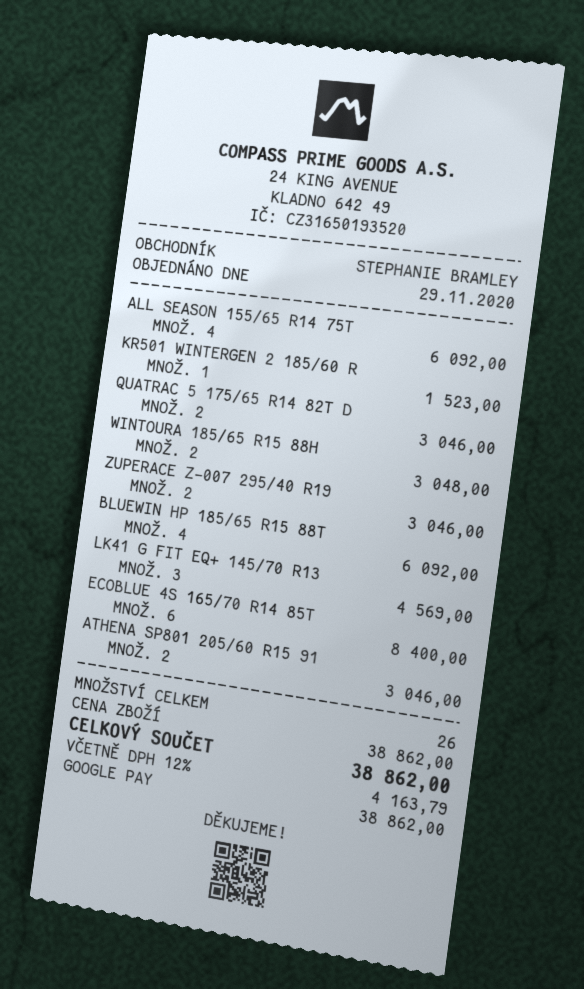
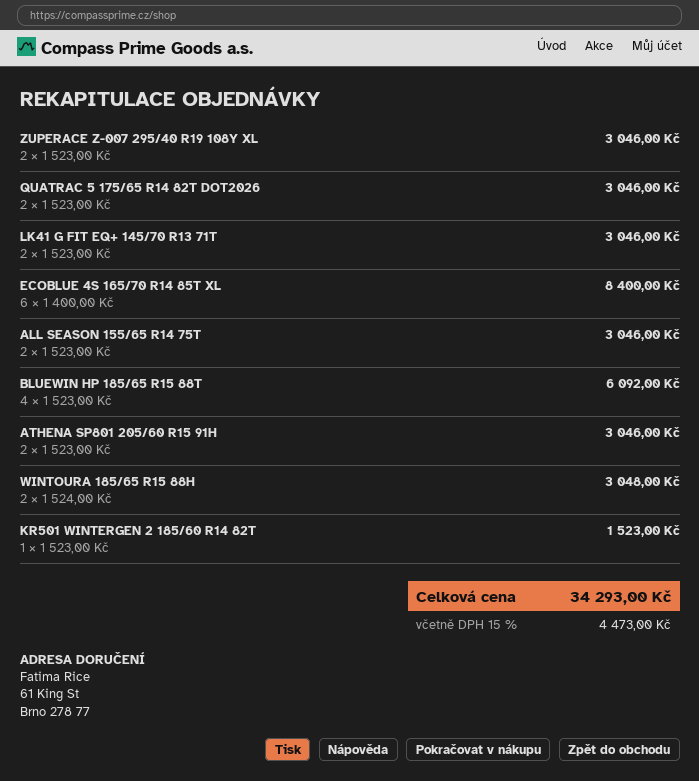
ALL SEASON 155/65 R14 75T: 4 for 6092.00 -> 2 for 3046.00
LK41 G FIT EQ+ 145/70 R13: 3 for 4569.00 -> 2 for 3046.00
tax: 12% = 4163.79 -> 15% = 4473.00
total: 38862.00 -> 34293.00

